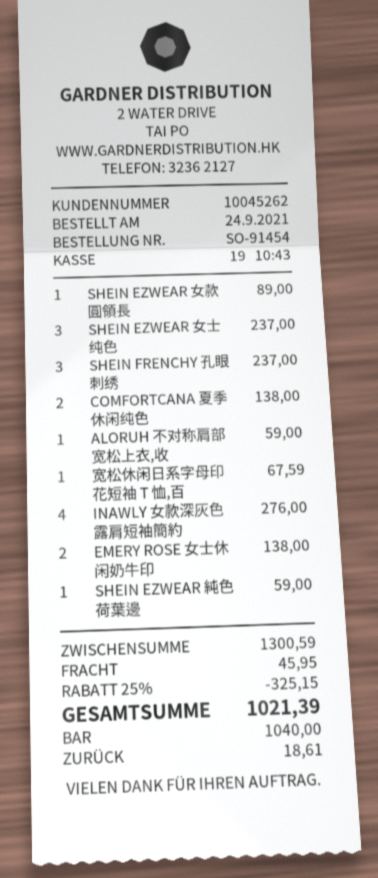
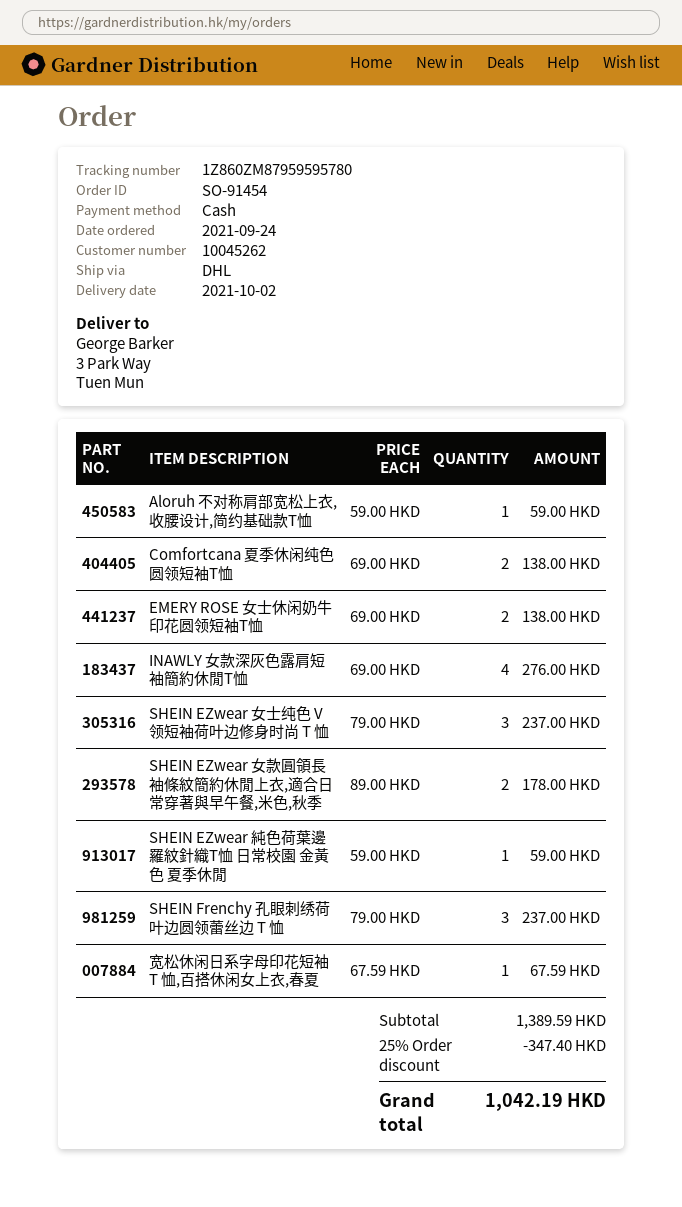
SHEIN EZWEAR 女款圓領長: 1 for 89.00 -> 2 for 178.00
subtotal: 1300.59 -> 1389.59
discount: 25% = 325.15 -> 25% = 347.40
shipping: 45.95 -> none
total: 1021.39 -> 1042.19

